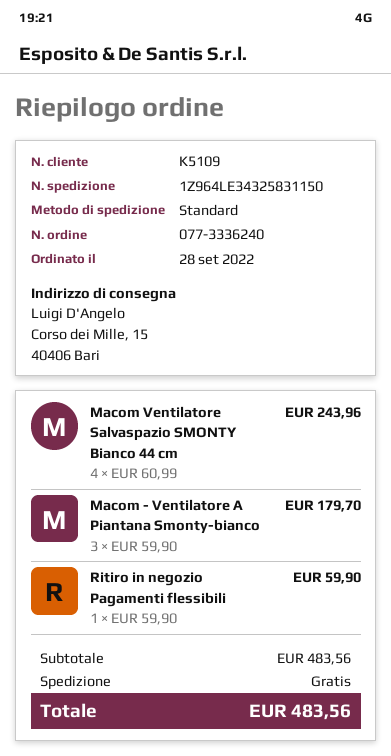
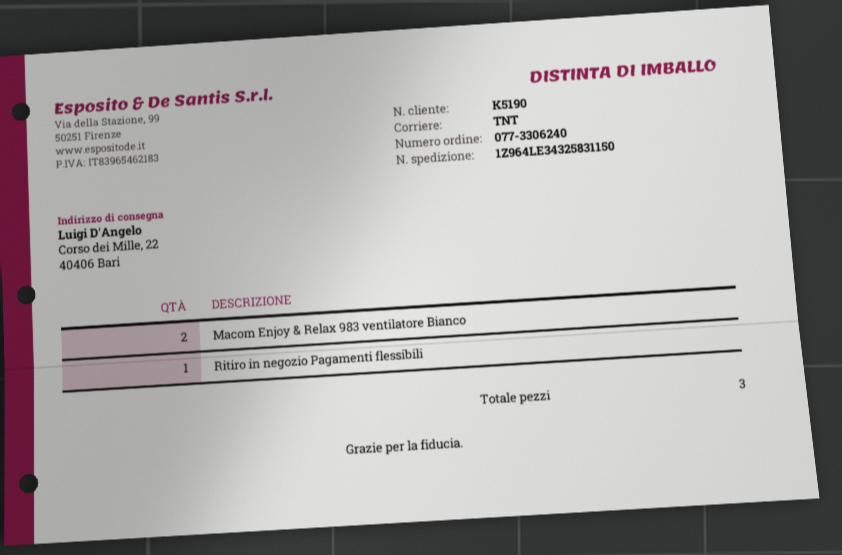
order number: 077-3336240 -> 077-3306240
customer number: K5109 -> K5190
shipping method: standard -> TNT
ship to: Corso dei Mille, 15, 40406 Bari -> Corso dei Mille, 22, 40406 Bari
Macom Ventilatore Salvaspazio SMONTY Bianco 44 cm: 4 -> none
Macom - Ventilatore A Piantana Smonty-bianco: 3 -> none
Macom Enjoy & Relax 983 ventilatore Bianco: none -> 2

